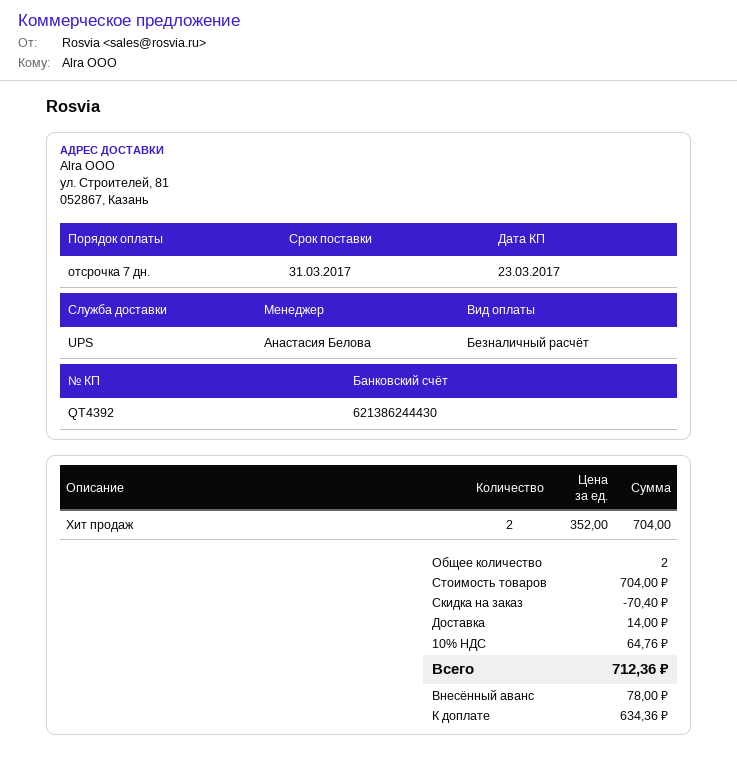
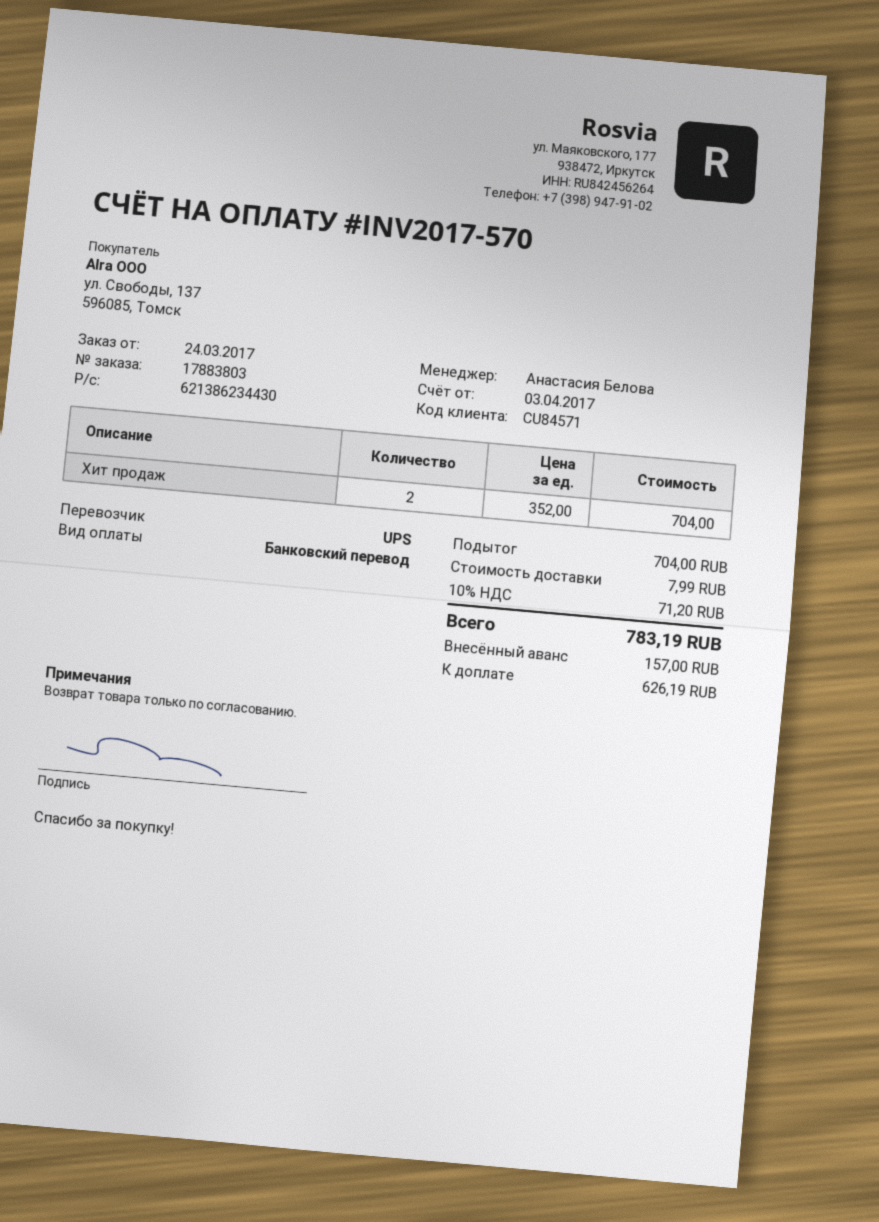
bank account: 621386244430 -> 621386234430
discount: 70.40 -> none
shipping: 14.00 -> 7.99
tax: 10% = 64.76 -> 10% = 71.20
total: 712.36 -> 783.19
deposit: 78.00 -> 157.00
balance: 634.36 -> 626.19

